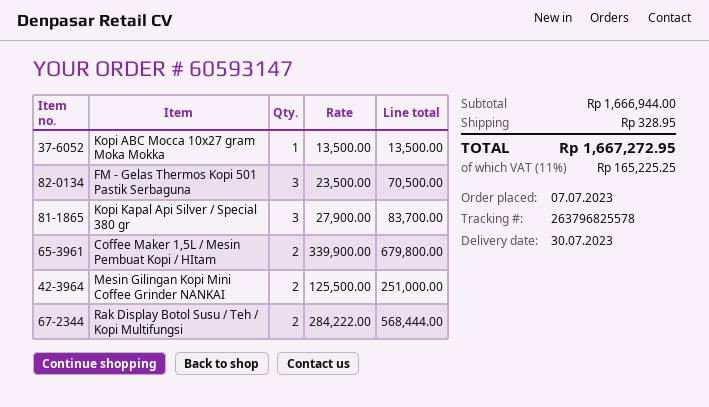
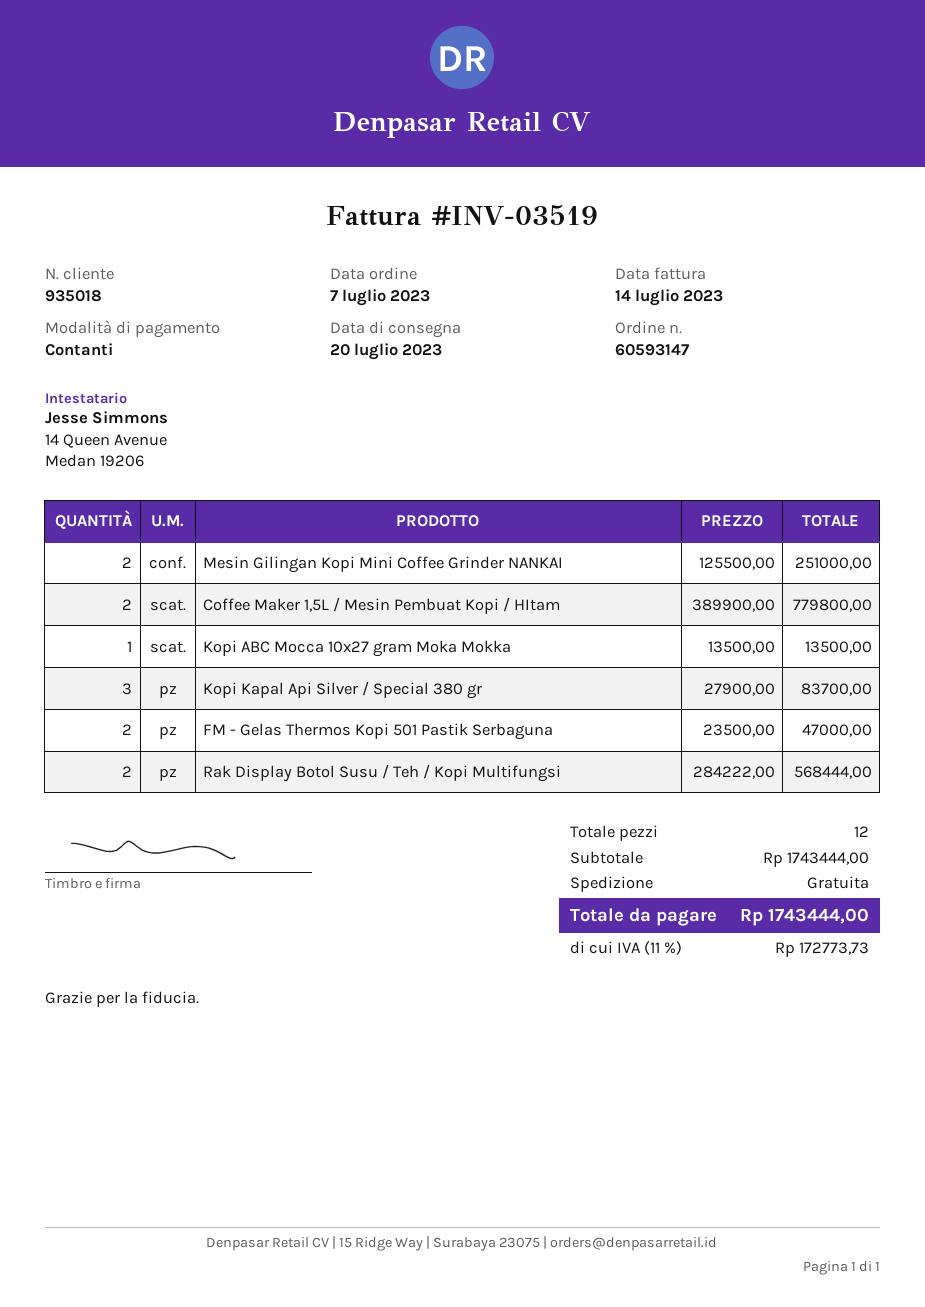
delivery date: 2023-07-30 -> 2023-07-20
FM - Gelas Thermos Kopi 501 Pastik Serbaguna: 3 x 23500.00 = 70500.00 -> 2 x 23500.00 = 47000.00
Coffee Maker 1,5L / Mesin Pembuat Kopi / HItam: 2 x 339900.00 = 679800.00 -> 2 x 389900.00 = 779800.00
subtotal: 1666944.00 -> 1743444.00
shipping: 328.95 -> 0.00
tax: 11% = 165225.25 -> 11% = 172773.73
total: 1667272.95 -> 1743444.00

